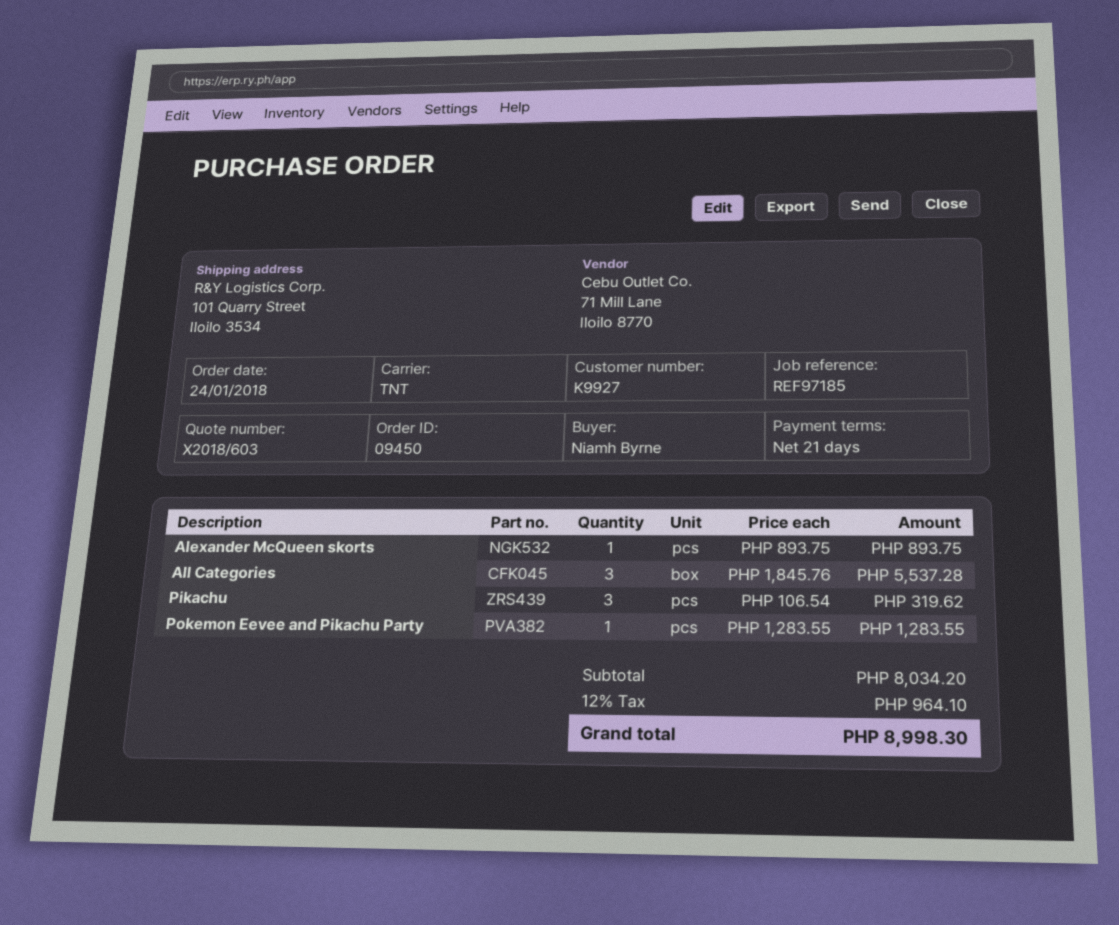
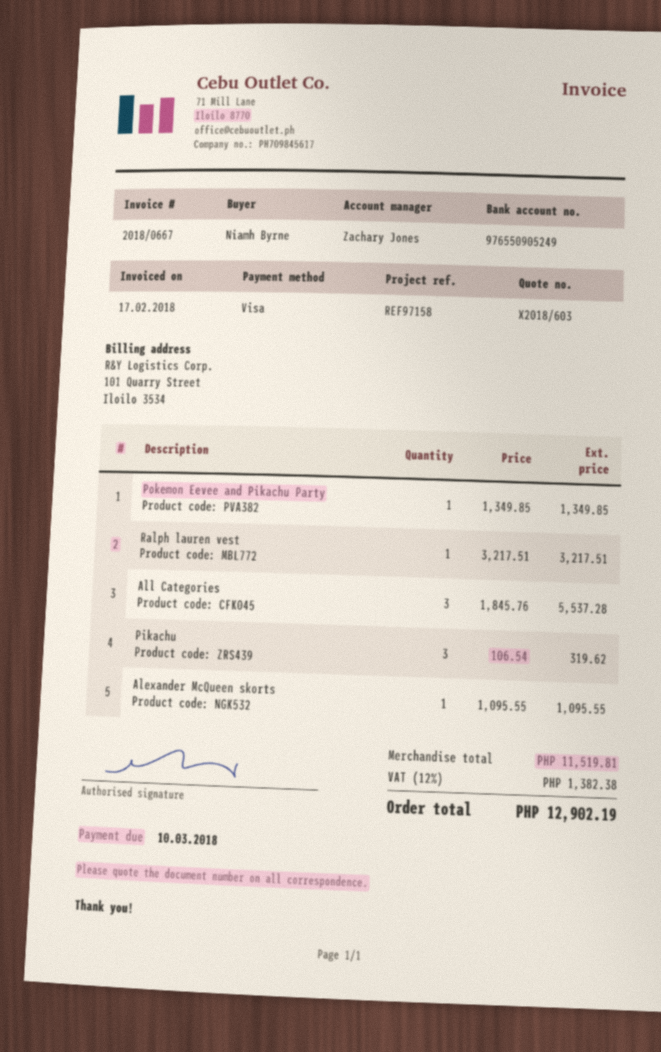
reference: REF97185 -> REF97158
Alexander McQueen skorts: 1 x 893.75 = 893.75 -> 1 x 1095.55 = 1095.55
Pokemon Eevee and Pikachu Party: 1 x 1283.55 = 1283.55 -> 1 x 1349.85 = 1349.85
Ralph lauren vest: none -> 1 x 3217.51 = 3217.51
subtotal: 8034.20 -> 11519.81
tax: 12% = 964.10 -> 12% = 1382.38
total: 8998.30 -> 12902.19

